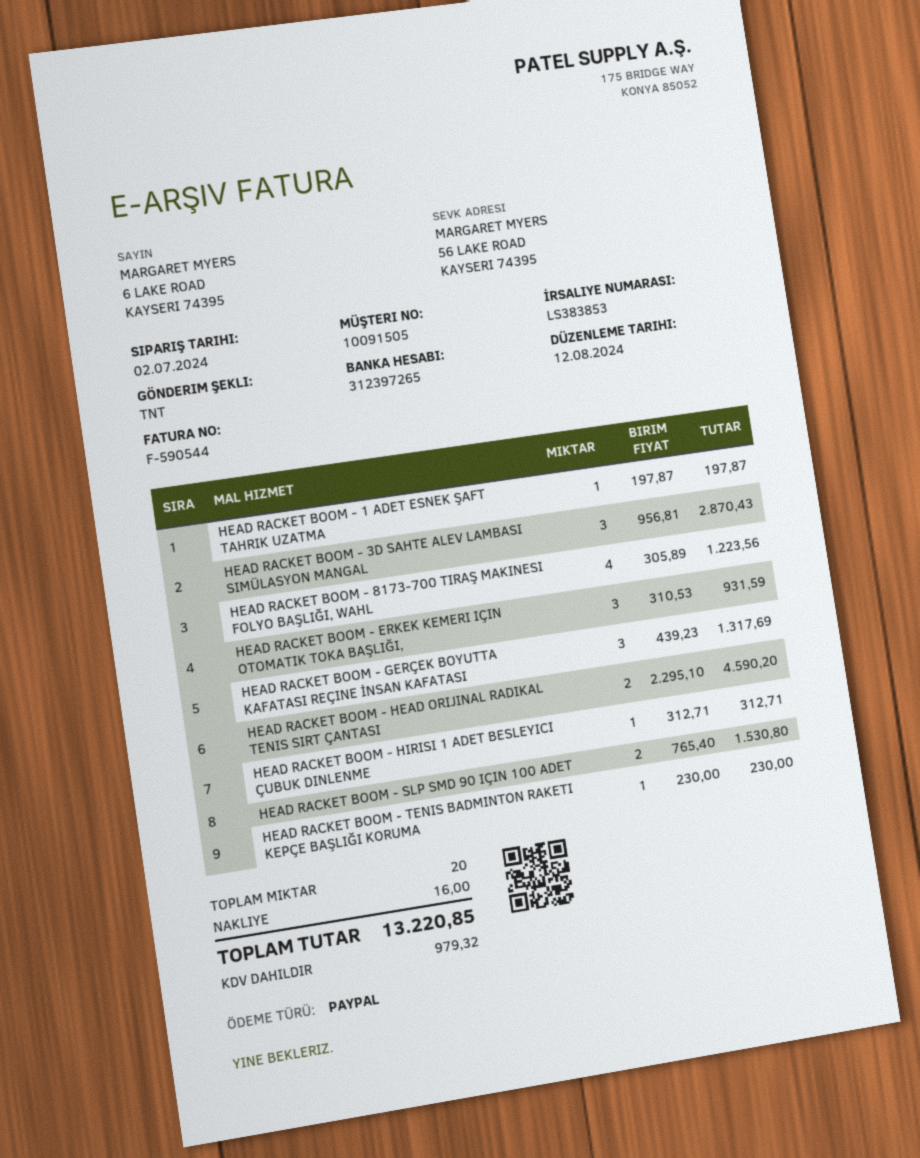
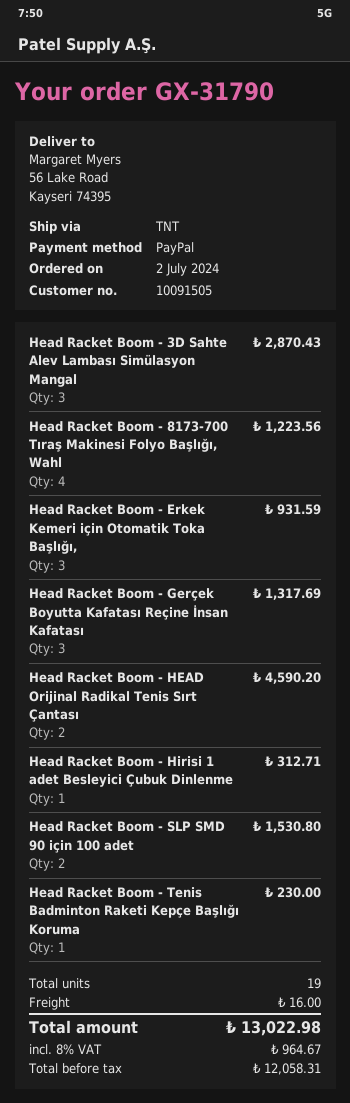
HEAD RACKET BOOM - 1 ADET ESNEK ŞAFT TAHRIK UZATMA: 1 for 197.87 -> none
total quantity: 20 -> 19
tax: 979.32 -> 964.67
total: 13220.85 -> 13022.98

